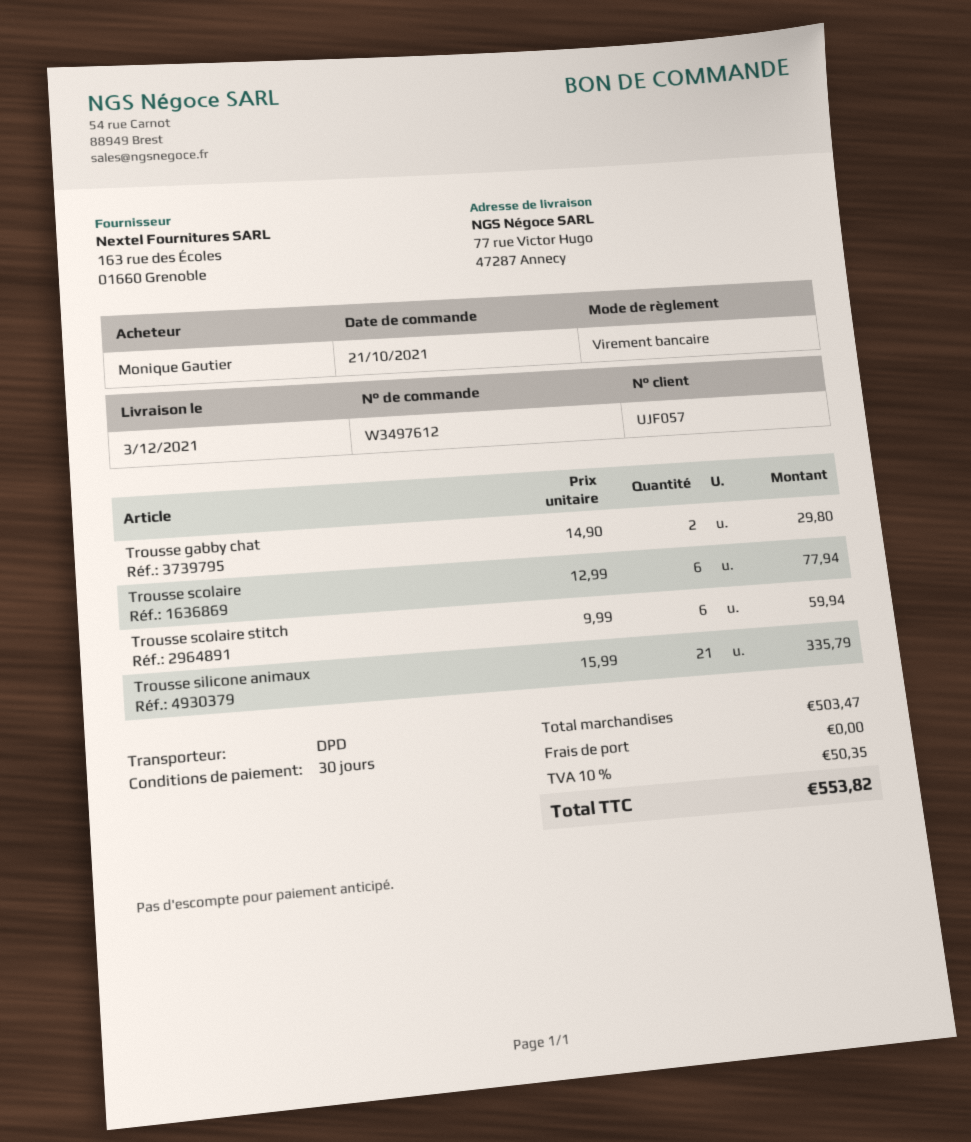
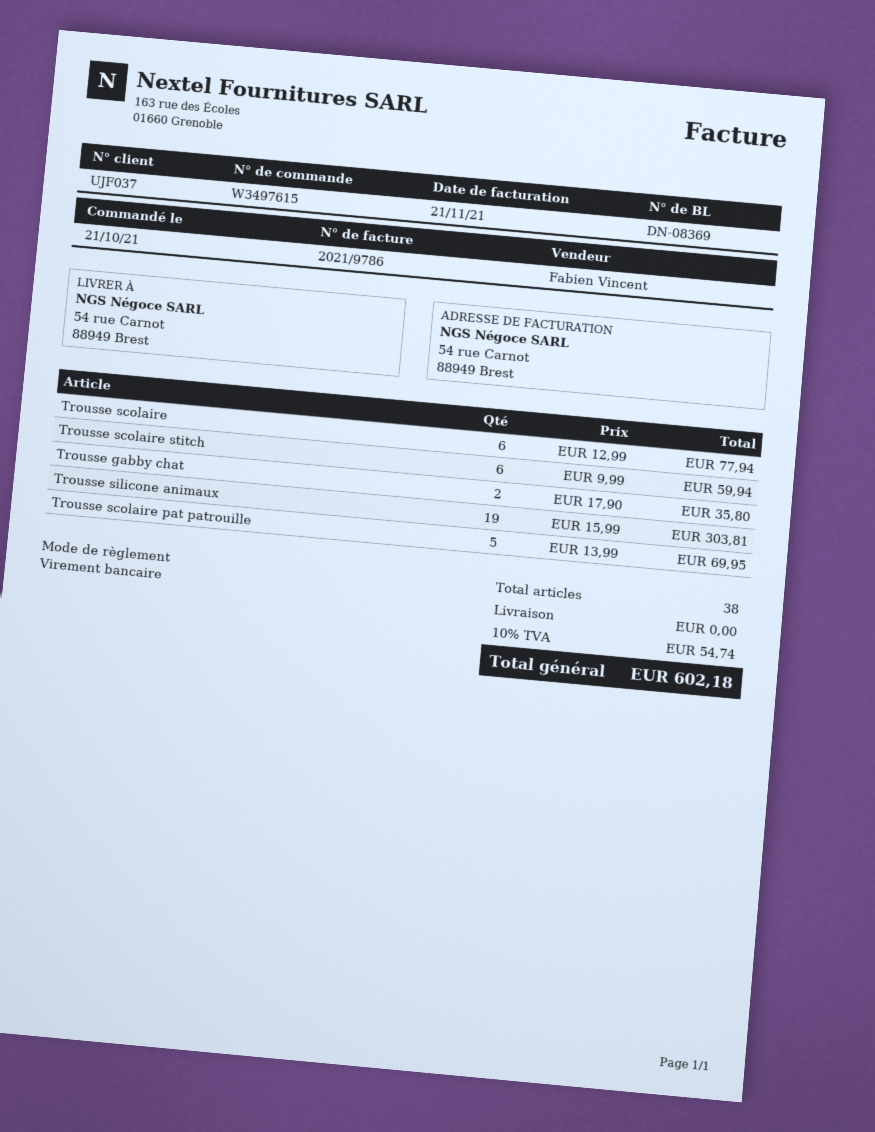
order number: W3497612 -> W3497615
customer number: UJF057 -> UJF037
ship to: 77 rue Victor Hugo, 47287 Annecy -> 54 rue Carnot, 88949 Brest
Trousse gabby chat: 2 x 14.90 = 29.80 -> 2 x 17.90 = 35.80
Trousse silicone animaux: 21 x 15.99 = 335.79 -> 19 x 15.99 = 303.81
Trousse scolaire pat patrouille: none -> 5 x 13.99 = 69.95
tax: 10% = 50.35 -> 10% = 54.74
total: 553.82 -> 602.18

